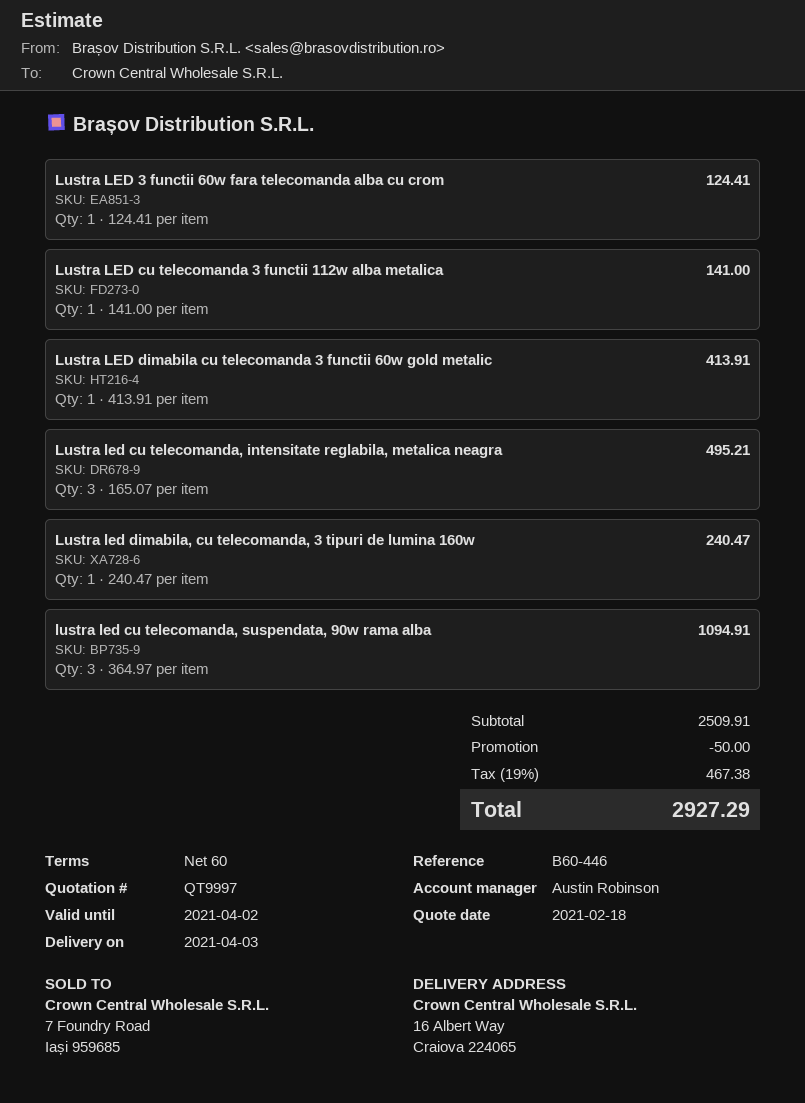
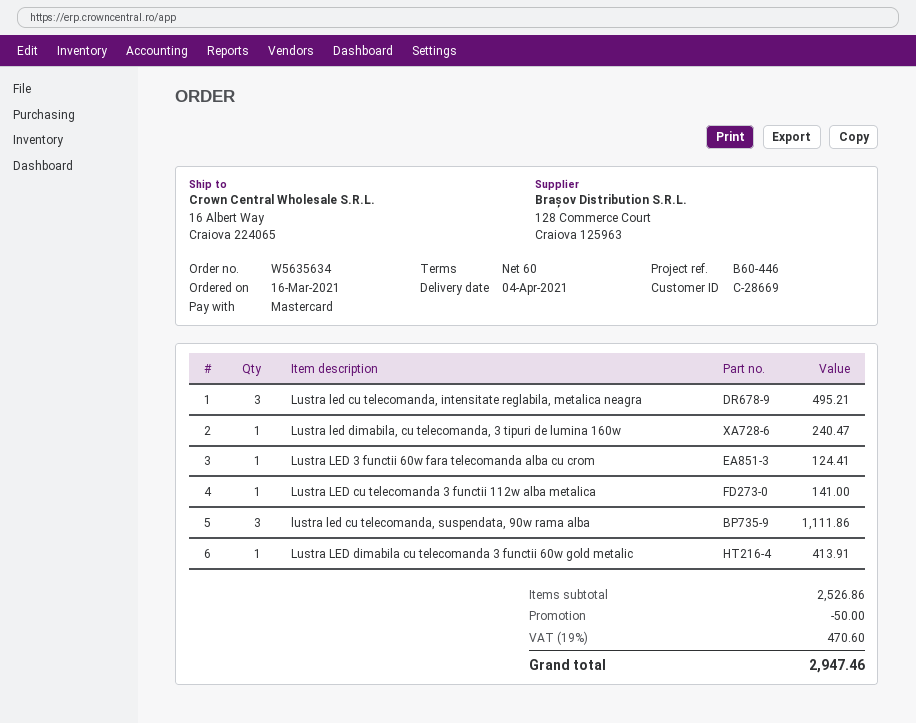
delivery date: 2021-04-03 -> 2021-04-04
lustra led cu telecomanda, suspendata, 90w rama alba: 3 for 1094.91 -> 3 for 1111.86
subtotal: 2509.91 -> 2526.86
tax: 19% = 467.38 -> 19% = 470.60
total: 2927.29 -> 2947.46

